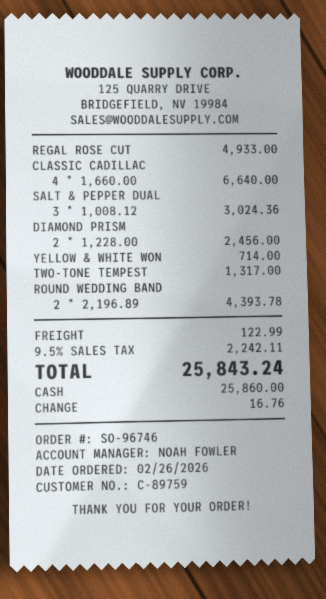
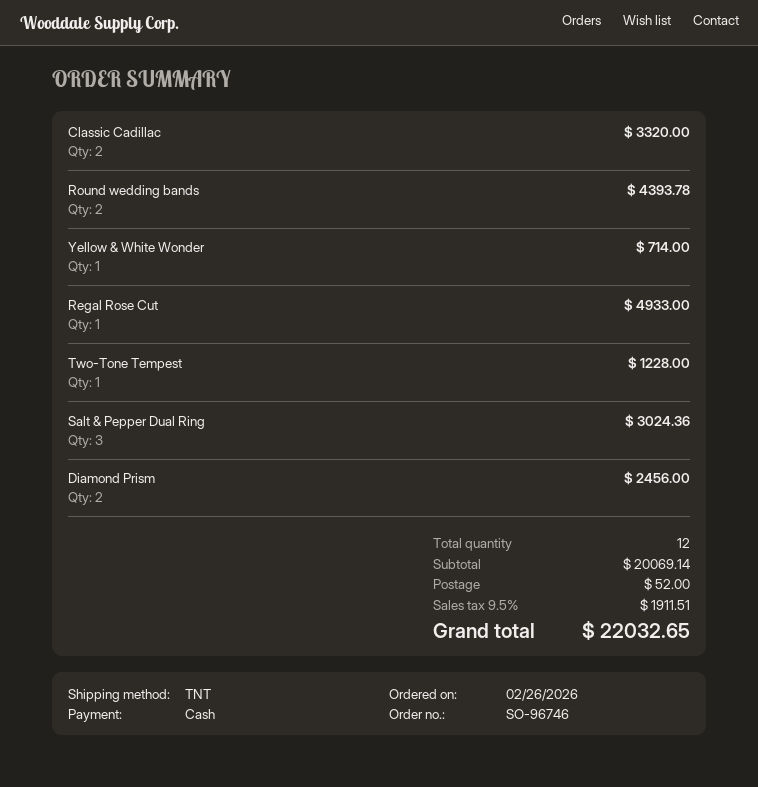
CLASSIC CADILLAC: 4 for 6640.00 -> 2 for 3320.00
TWO-TONE TEMPEST: 1 for 1317.00 -> 1 for 1228.00
shipping: 122.99 -> 52.00
tax: 9.5% = 2242.11 -> 9.5% = 1911.51
total: 25843.24 -> 22032.65

